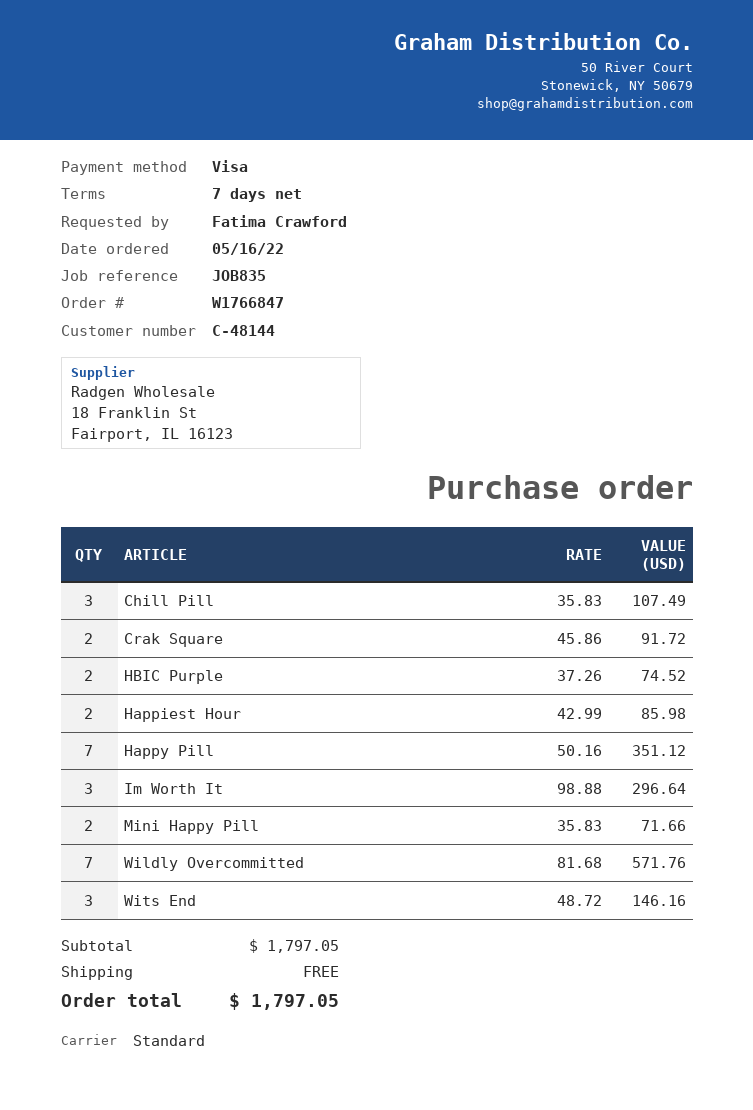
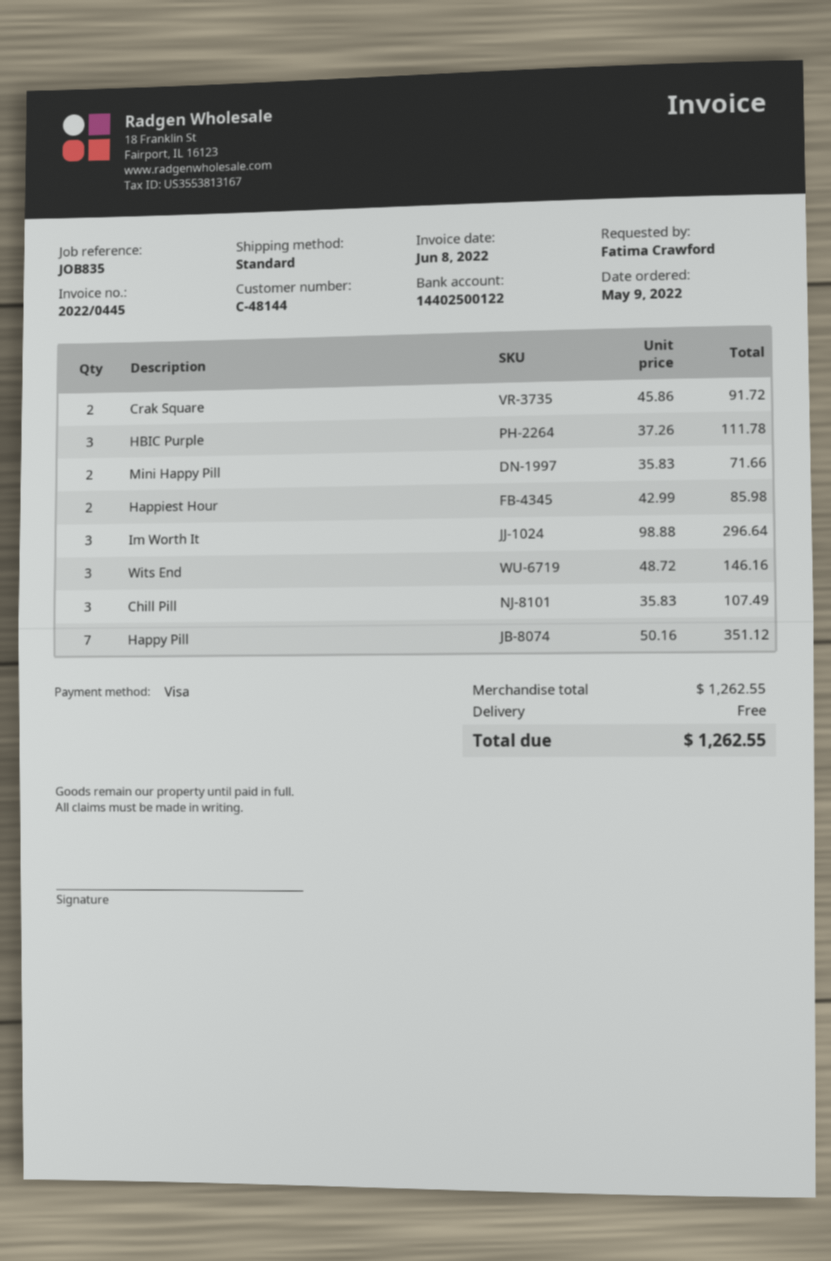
order date: 2022-05-16 -> 2022-05-09
HBIC Purple: 2 x 37.26 = 74.52 -> 3 x 37.26 = 111.78
Wildly Overcommitted: 7 x 81.68 = 571.76 -> none
subtotal: 1797.05 -> 1262.55
total: 1797.05 -> 1262.55

